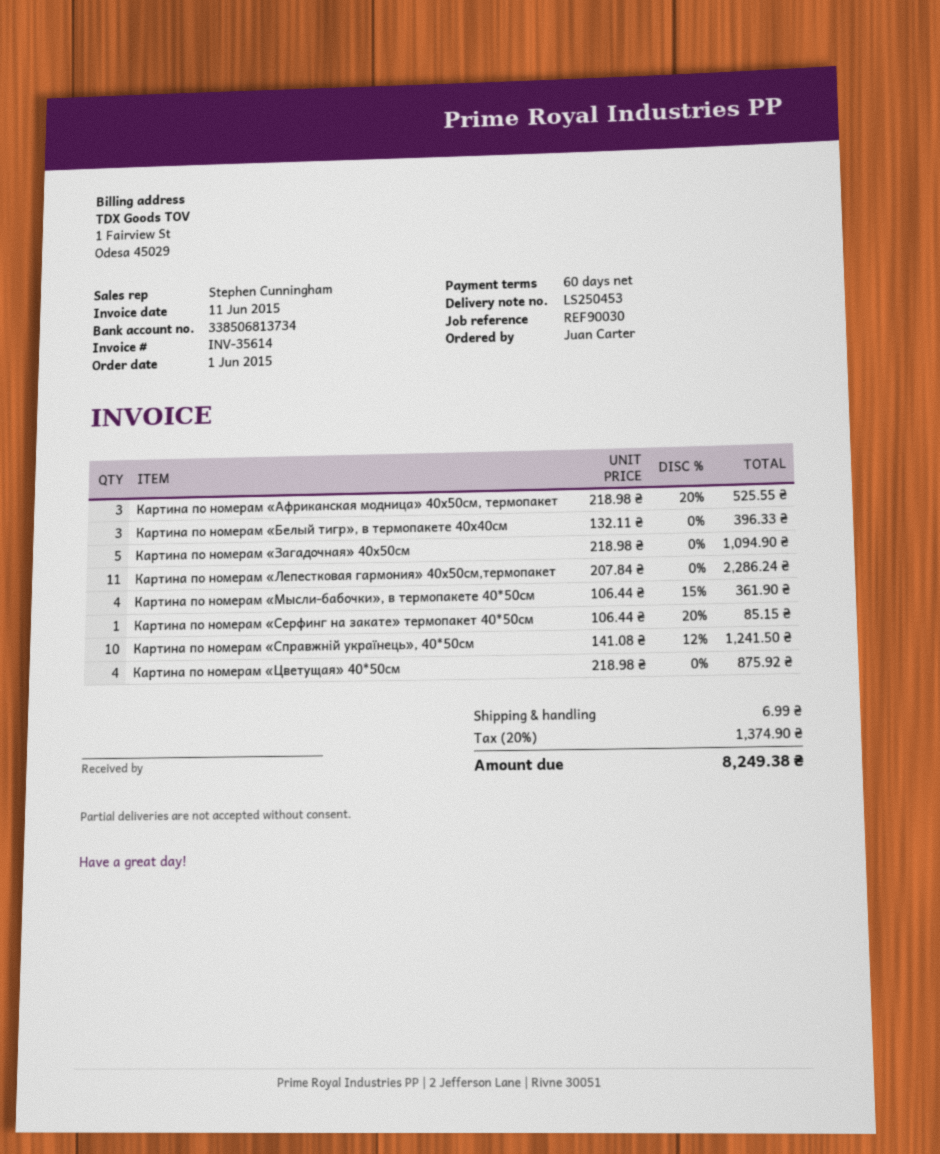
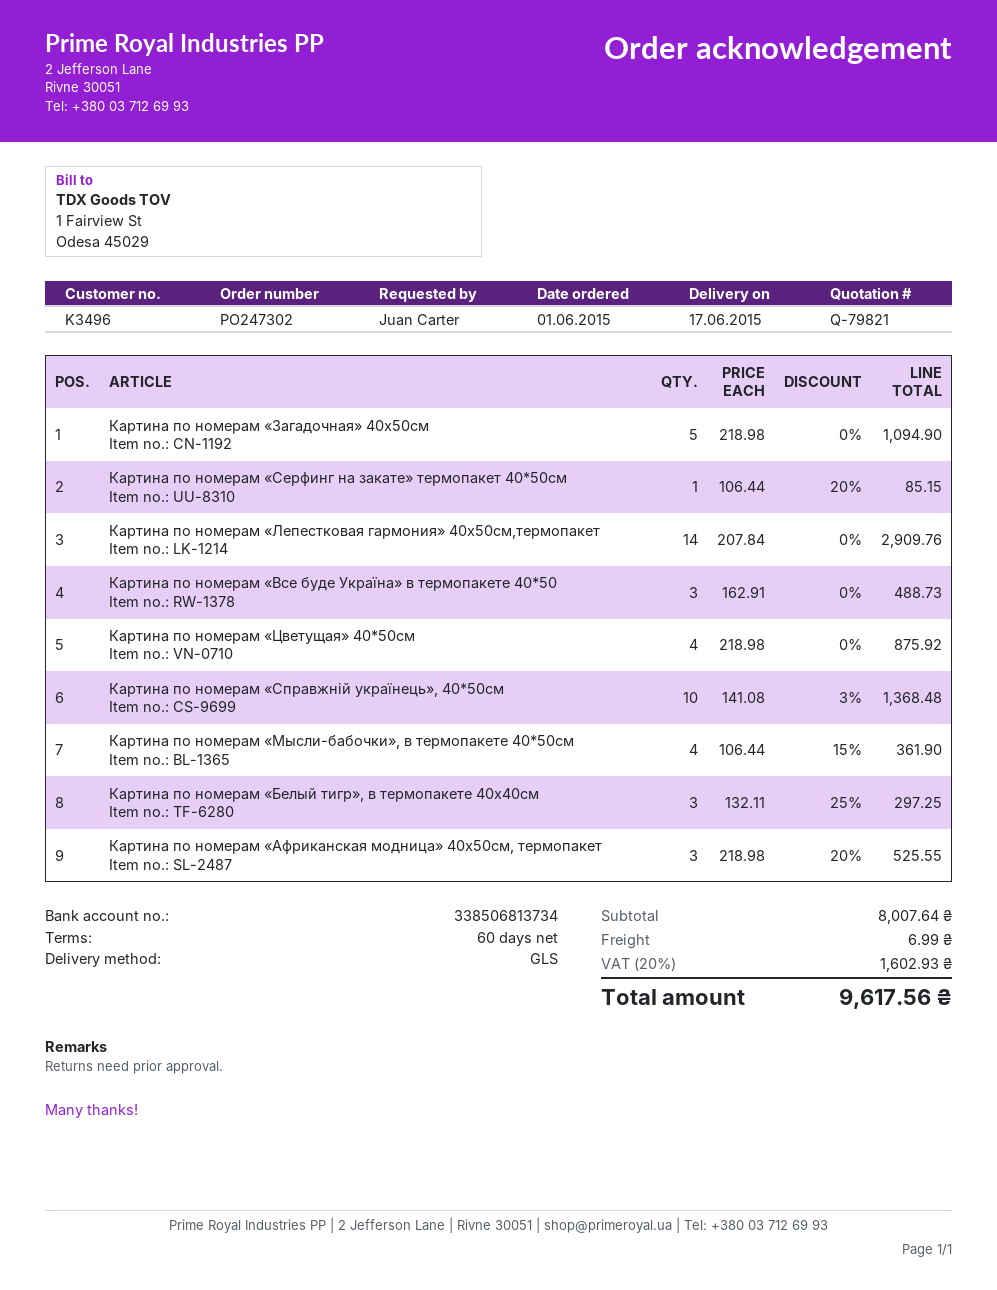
Картина по номерам «Белый тигр», в термопакете 40х40см: 3 x 132.11 = 396.33 -> 3 x 132.11 - 25% = 297.25
Картина по номерам «Лепестковая гармония» 40х50см,термопакет: 11 x 207.84 = 2286.24 -> 14 x 207.84 = 2909.76
Картина по номерам «Справжній українець», 40*50см: 10 x 141.08 - 12% = 1241.50 -> 10 x 141.08 - 3% = 1368.48
Картина по номерам «Все буде Україна» в термопакете 40*50: none -> 3 x 162.91 = 488.73
tax: 20% = 1374.90 -> 20% = 1602.93
total: 8249.38 -> 9617.56

